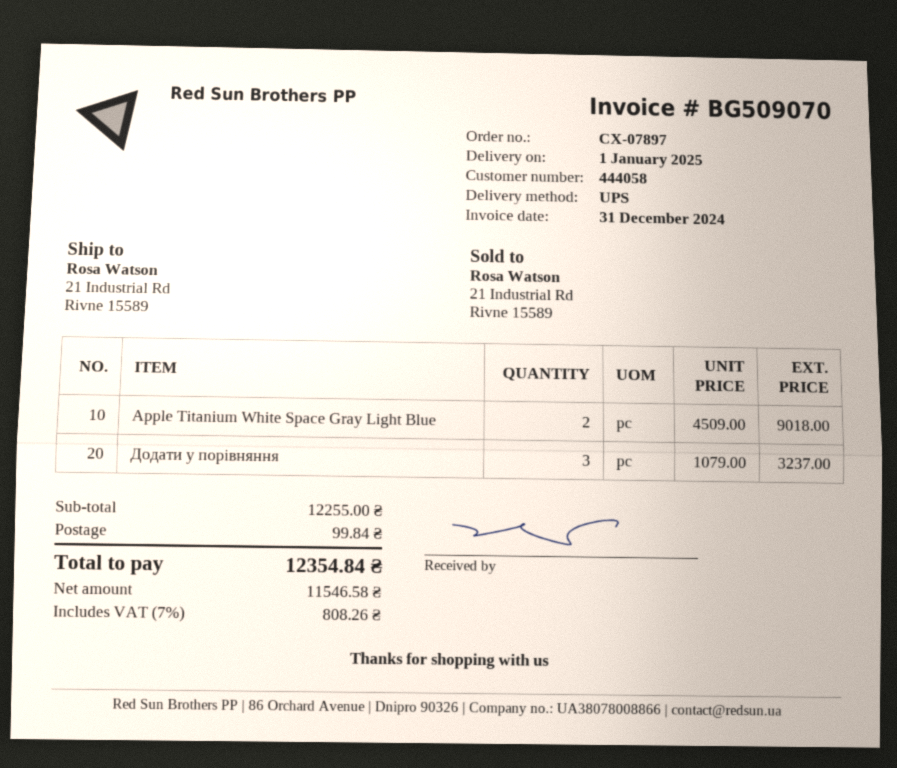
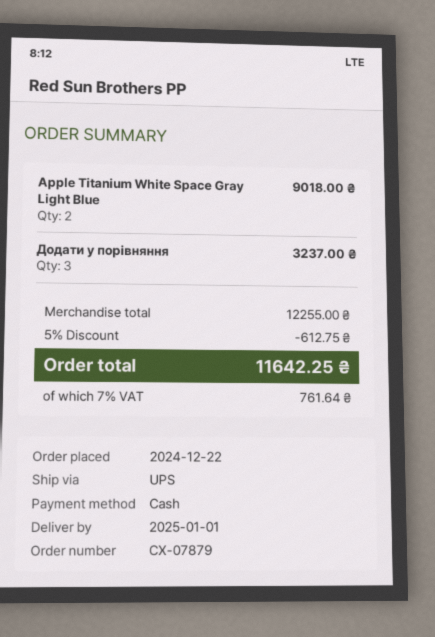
order number: CX-07897 -> CX-07879
discount: none -> 5% = 612.75
shipping: 99.84 -> none
tax: 7% = 808.26 -> 7% = 761.64
total: 12354.84 -> 11642.25

